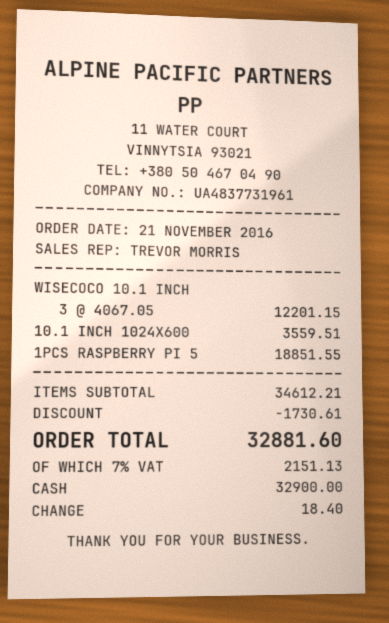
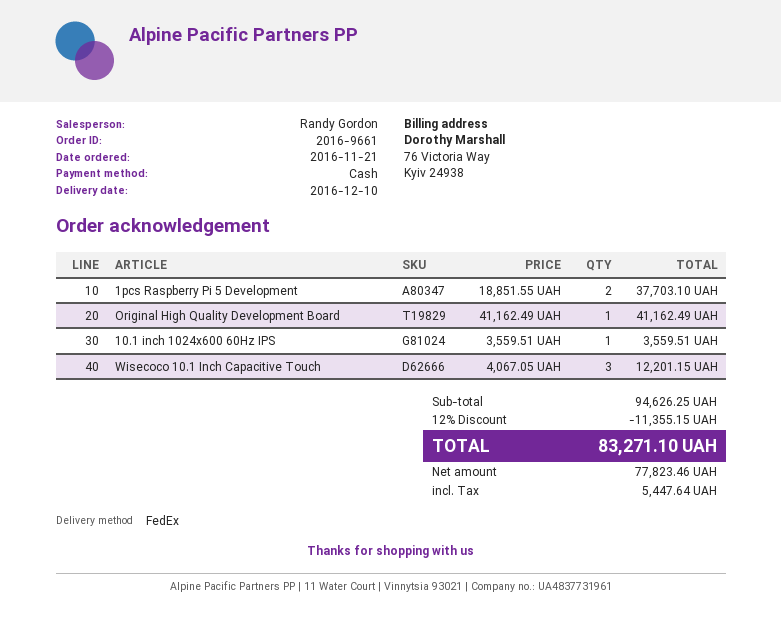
sales rep: TREVOR MORRIS -> Randy Gordon
1PCS RASPBERRY PI 5: 1 x 18851.55 = 18851.55 -> 2 x 18851.55 = 37703.10
Original High Quality Development Board: none -> 1 x 41162.49 = 41162.49
subtotal: 34612.21 -> 94626.25
discount: 1730.61 -> 11355.15
tax: 2151.13 -> 5447.64
total: 32881.60 -> 83271.10

